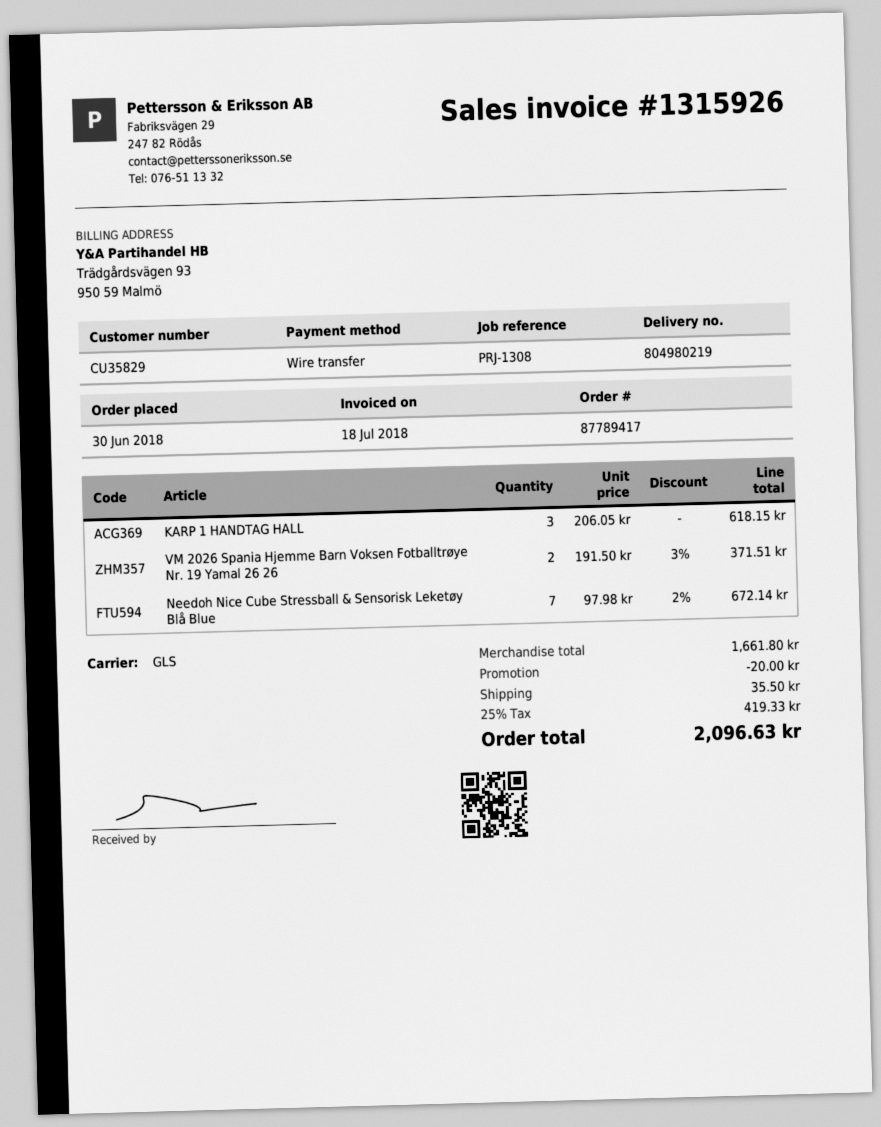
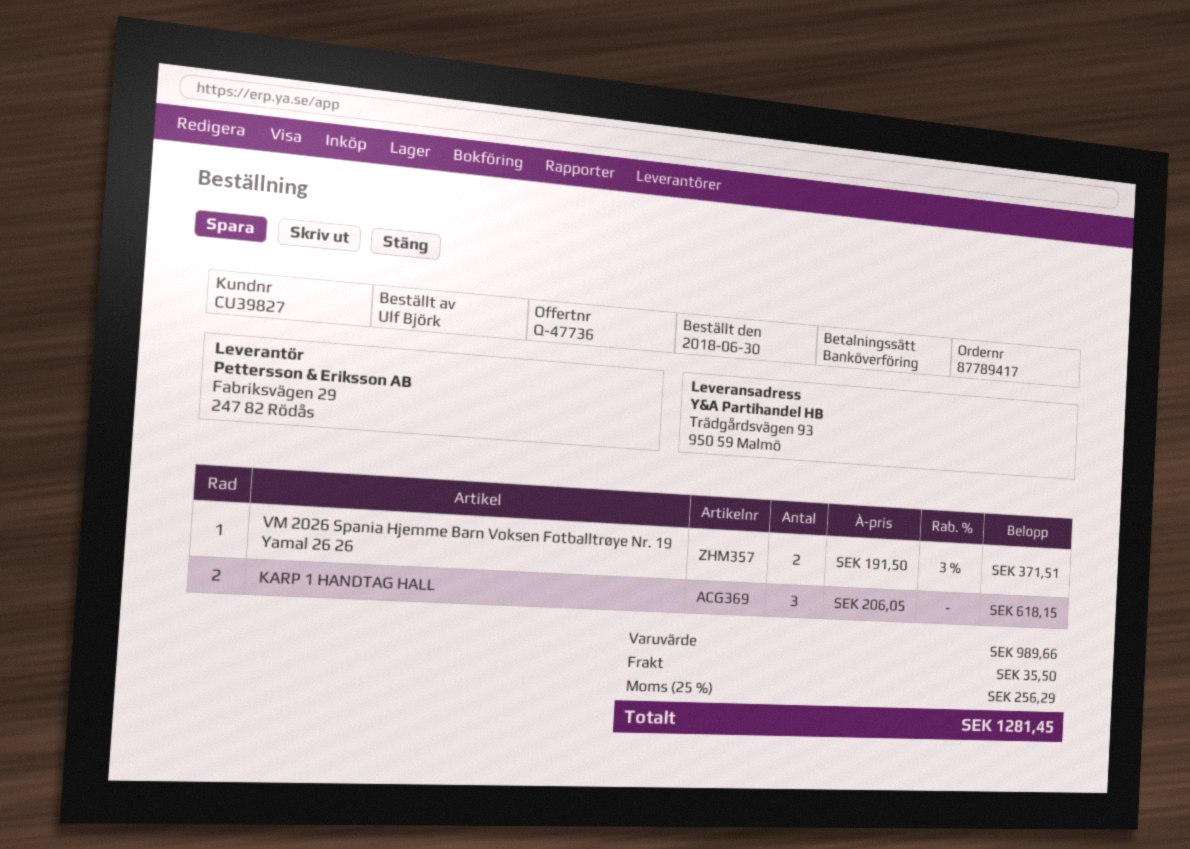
customer number: CU35829 -> CU39827
Needoh Nice Cube Stressball & Sensorisk Leketøy Blå Blue: 7 x 97.98 - 2% = 672.14 -> none
subtotal: 1661.80 -> 989.66
discount: 20.00 -> none
tax: 25% = 419.33 -> 25% = 256.29
total: 2096.63 -> 1281.45

